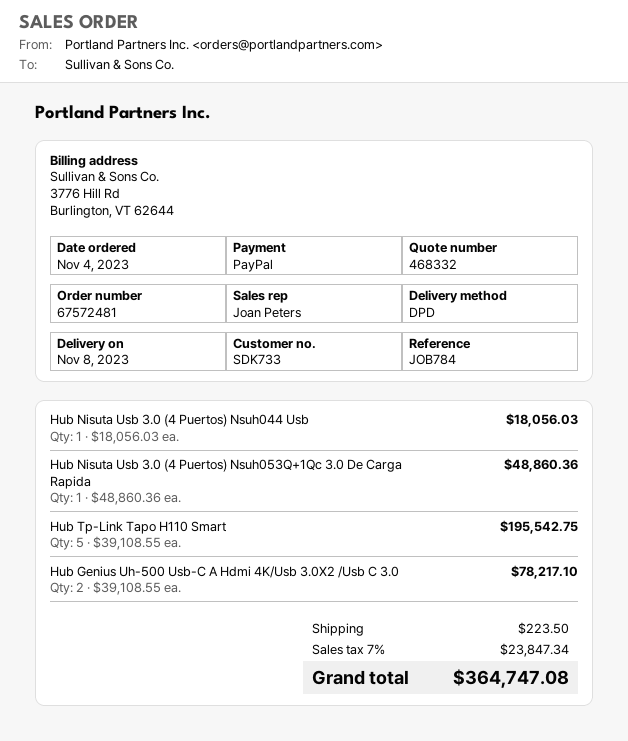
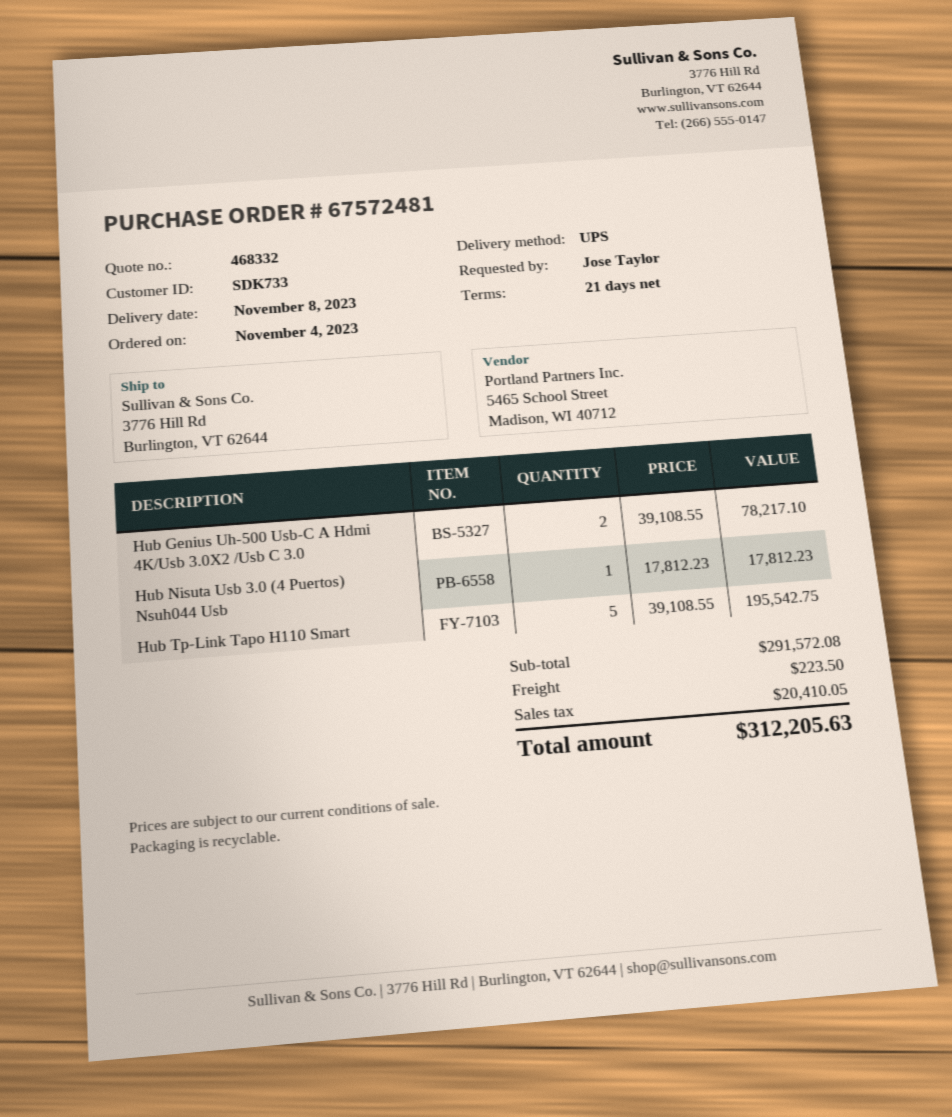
shipping method: DPD -> UPS
Hub Nisuta Usb 3.0 (4 Puertos) Nsuh044 Usb: 1 x 18056.03 = 18056.03 -> 1 x 17812.23 = 17812.23
Hub Nisuta Usb 3.0 (4 Puertos) Nsuh053Q+1Qc 3.0 De Carga Rapida: 1 x 48860.36 = 48860.36 -> none
tax: 23847.34 -> 20410.05
total: 364747.08 -> 312205.63

